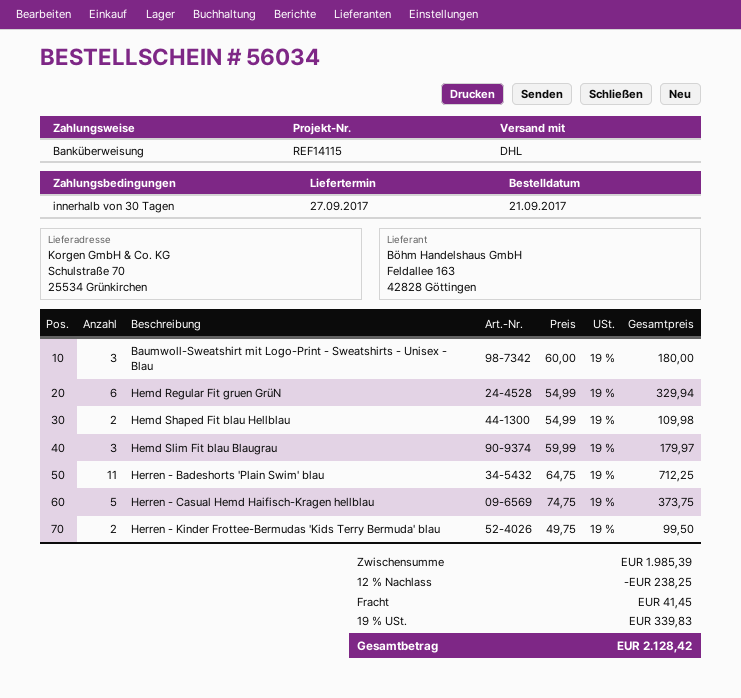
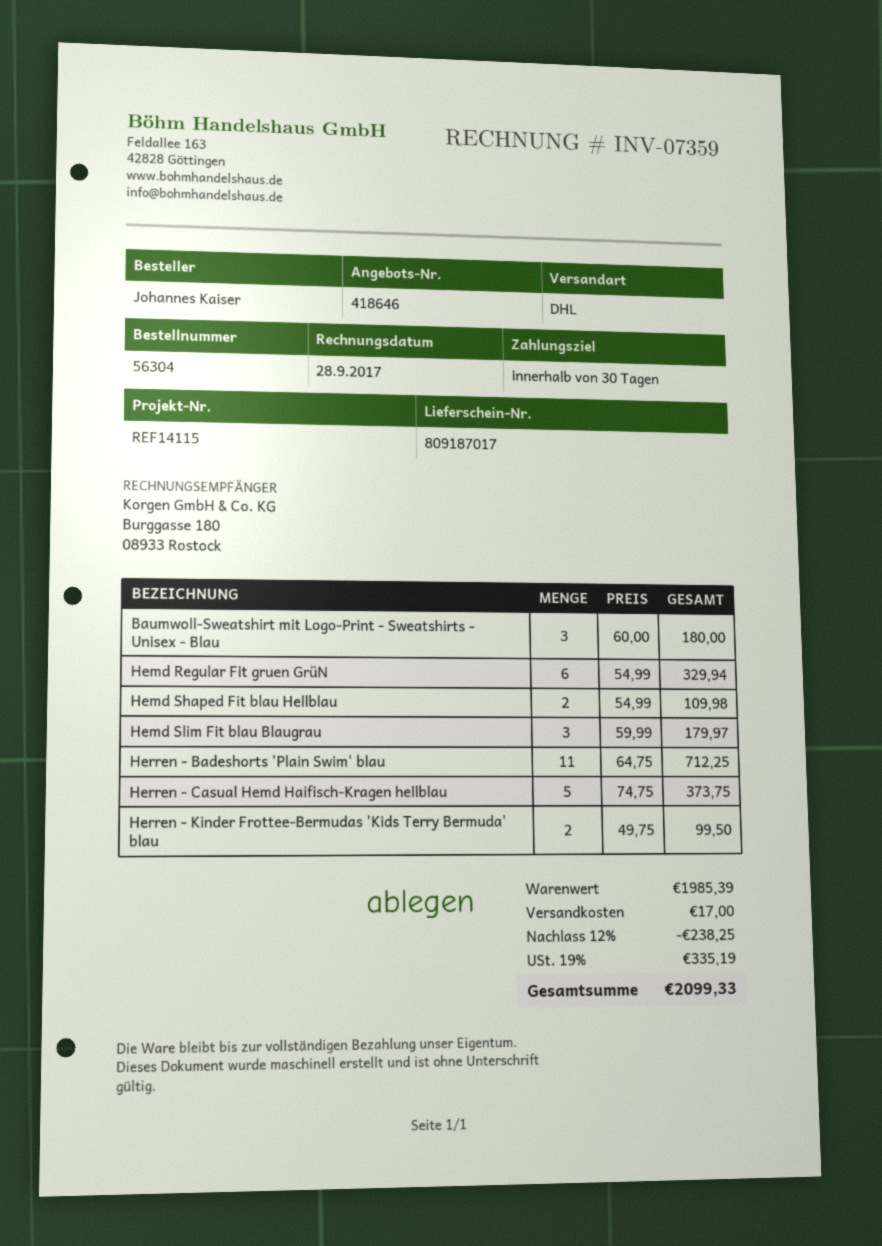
order number: 56034 -> 56304
shipping: 41.45 -> 17.00
tax: 19% = 339.83 -> 19% = 335.19
total: 2128.42 -> 2099.33

